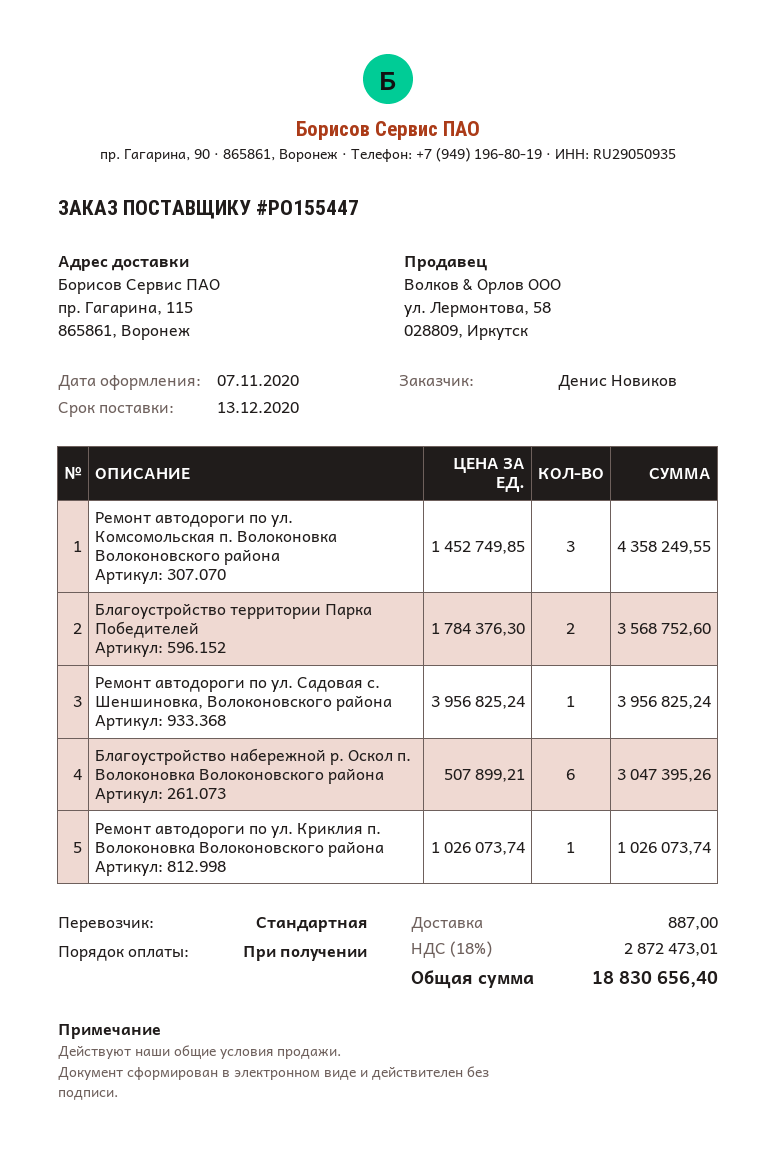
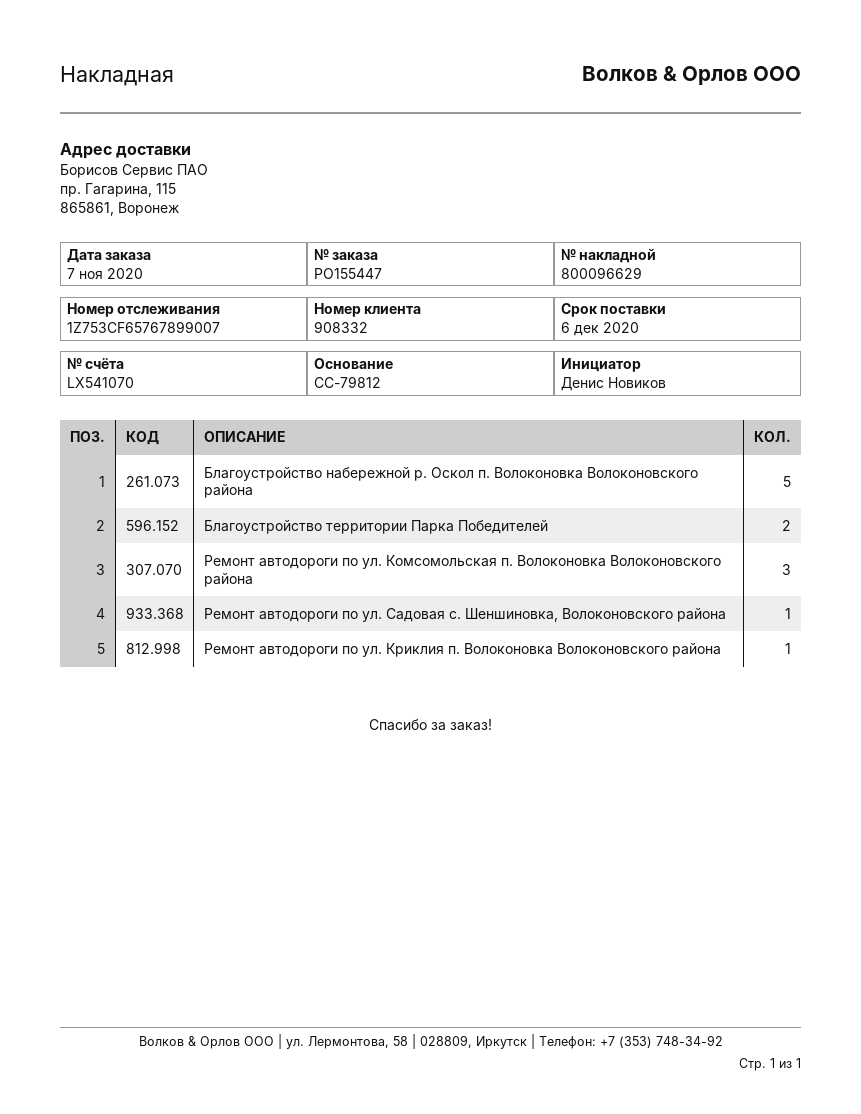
delivery date: 2020-12-13 -> 2020-12-06
Благоустройство набережной р. Оскол п. Волоконовка Волоконовского района: 6 -> 5

